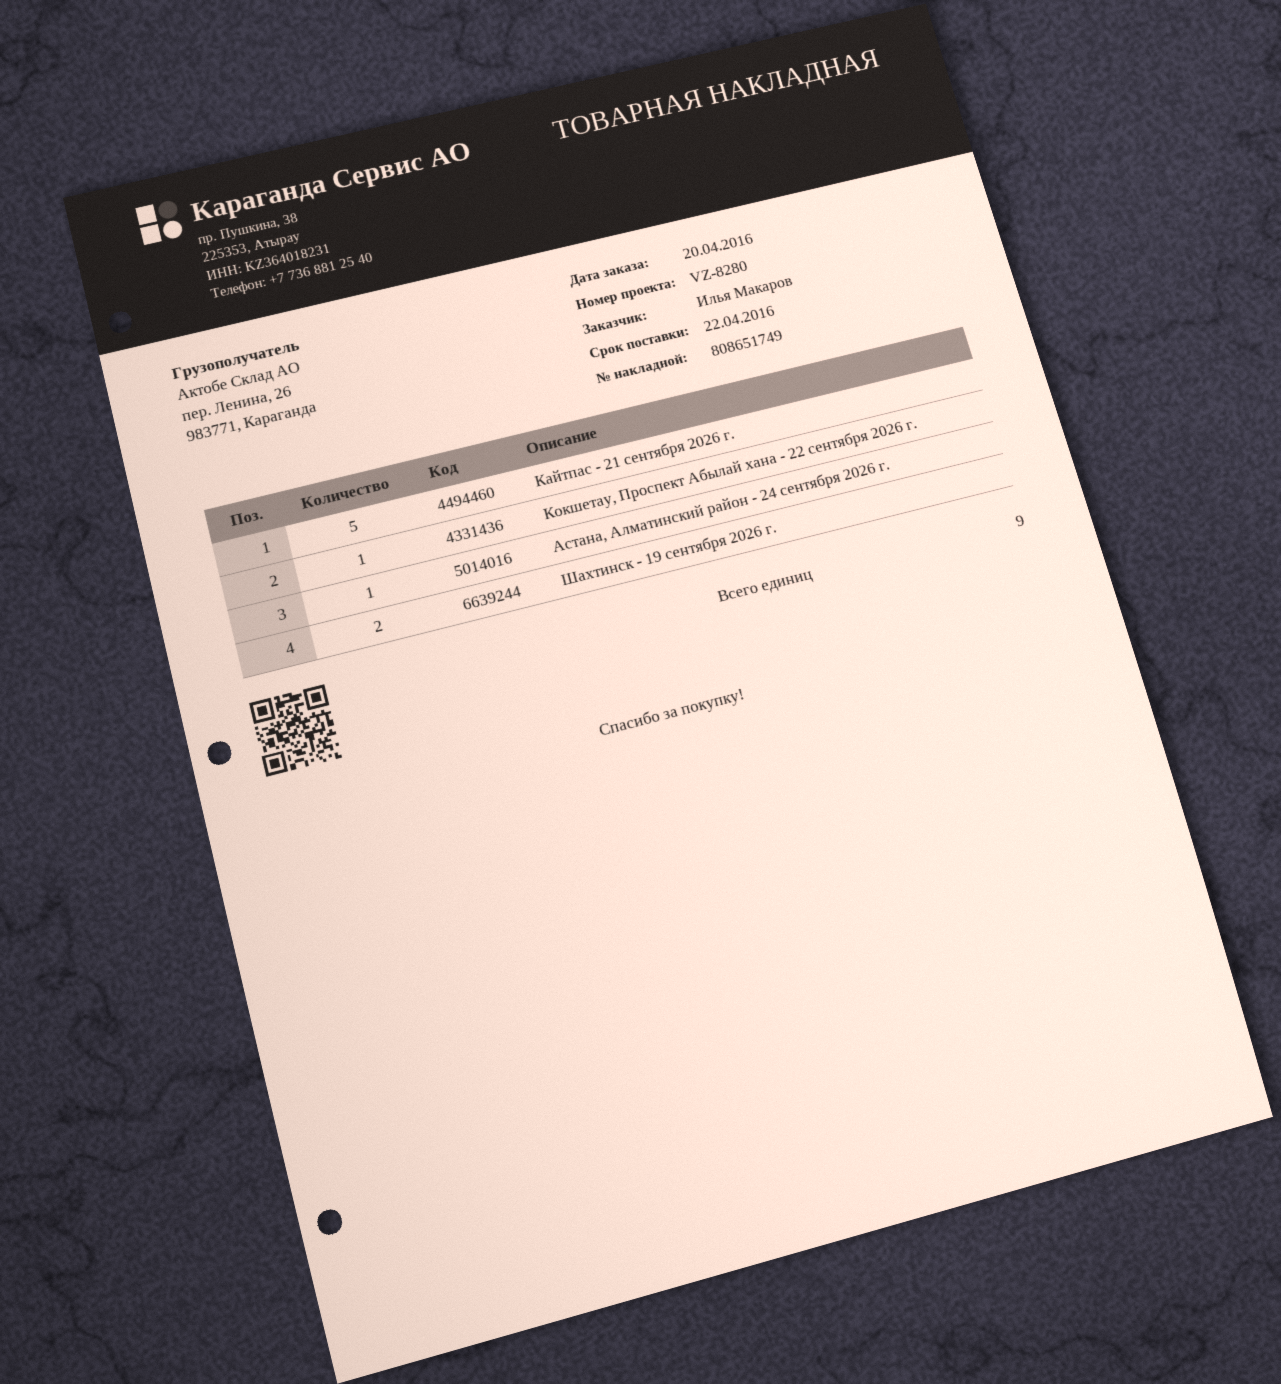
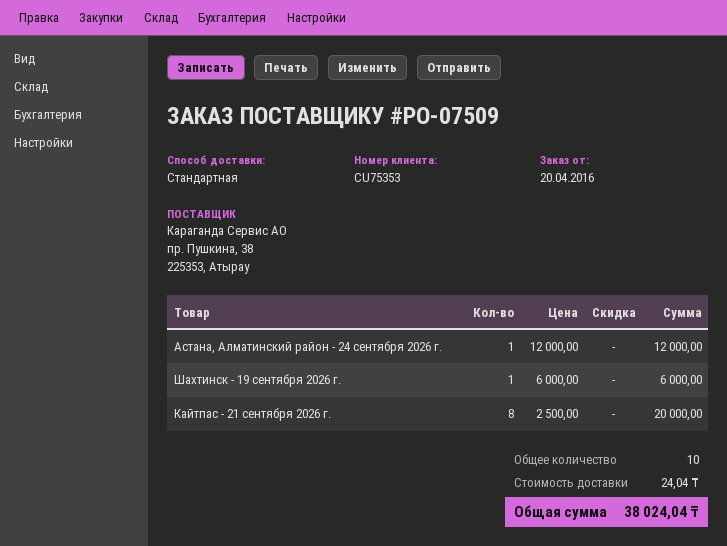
Кайтпас - 21 сентября 2026 г.: 5 -> 8
Кокшетау, Проспект Абылай хана - 22 сентября 2026 г.: 1 -> none
Шахтинск - 19 сентября 2026 г.: 2 -> 1
total quantity: 9 -> 10

